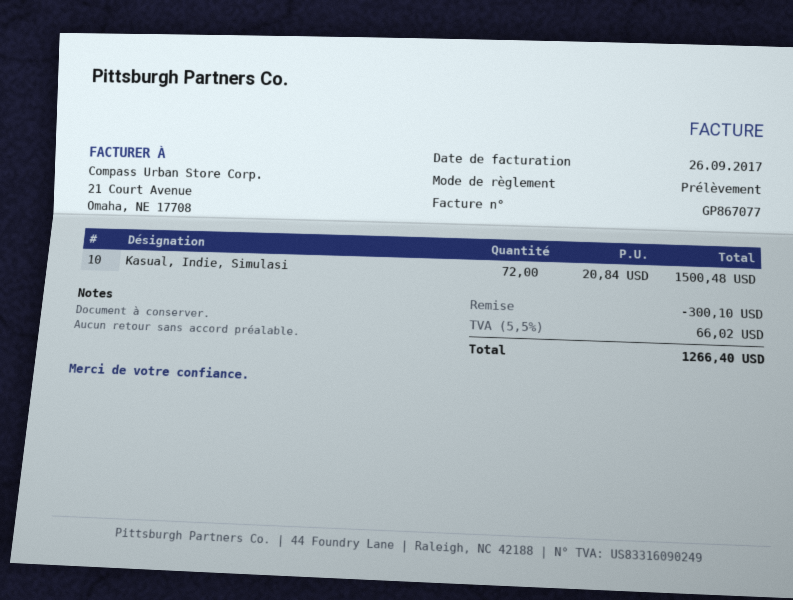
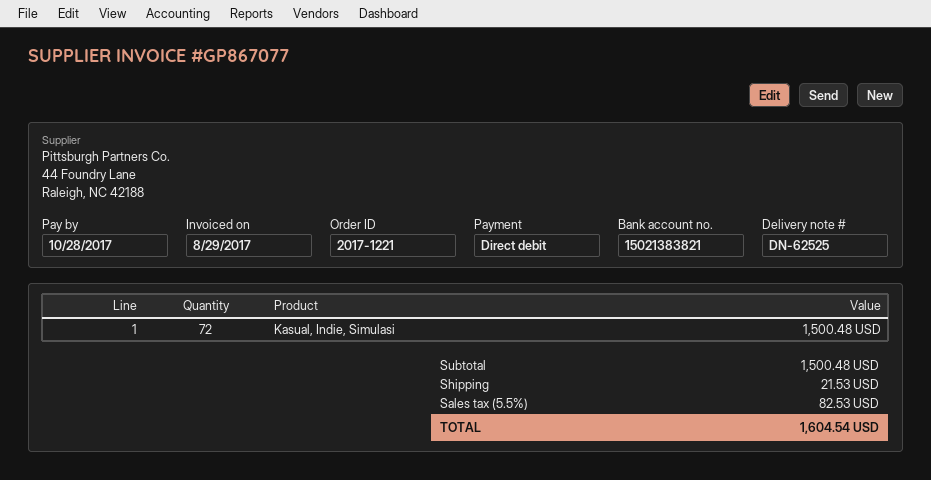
invoice date: 2017-09-26 -> 2017-08-29
discount: 300.10 -> none
shipping: none -> 21.53
tax: 5.5% = 66.02 -> 5.5% = 82.53
total: 1266.40 -> 1604.54

